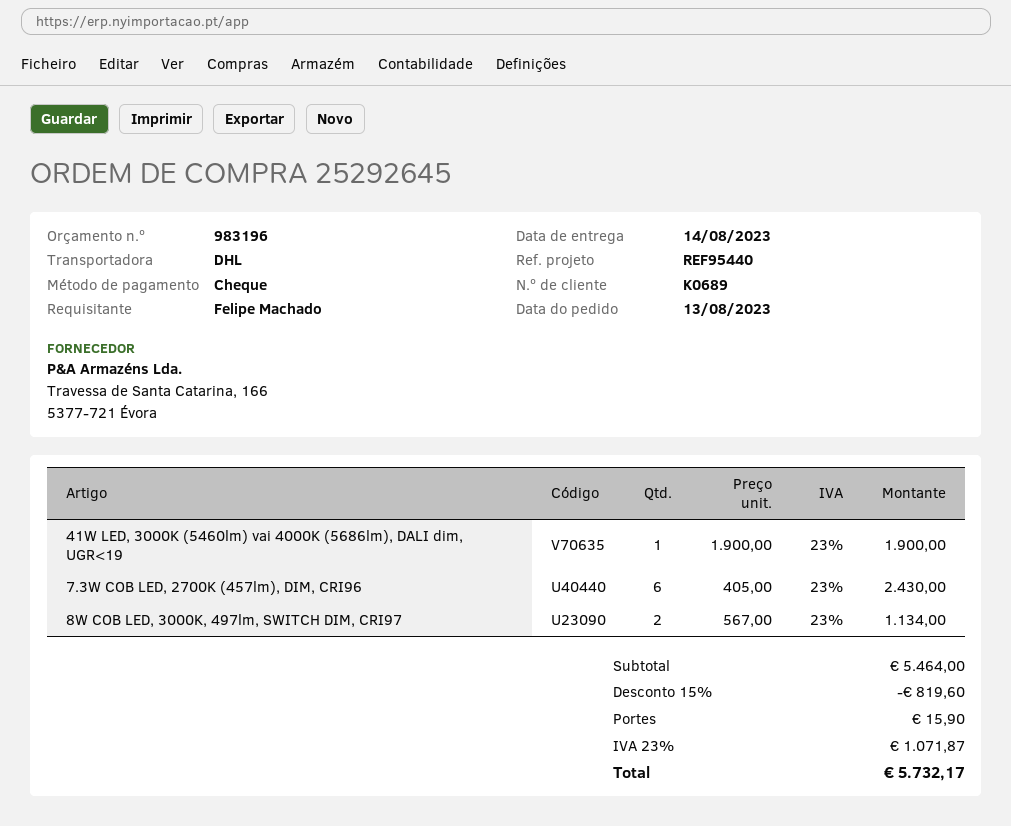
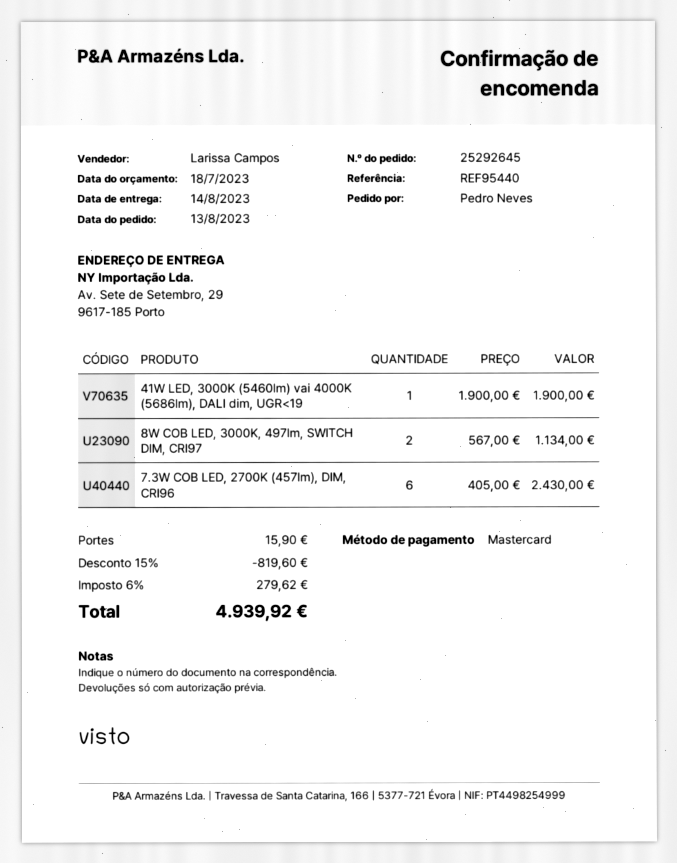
ordered by: Felipe Machado -> Pedro Neves
payment method: cheque -> Mastercard
tax: 23% = 1071.87 -> 6% = 279.62
total: 5732.17 -> 4939.92

